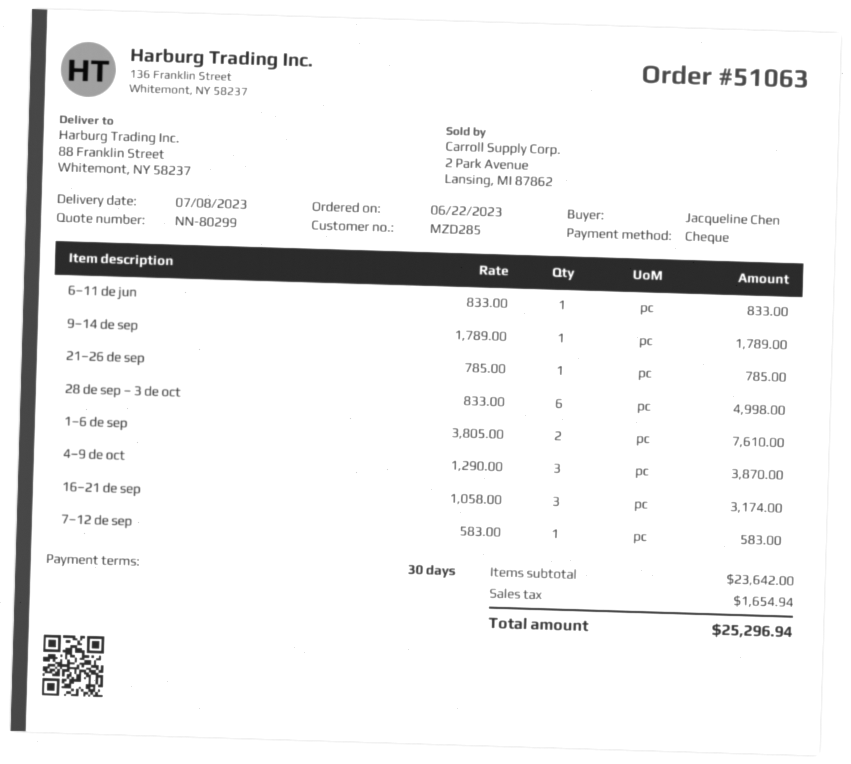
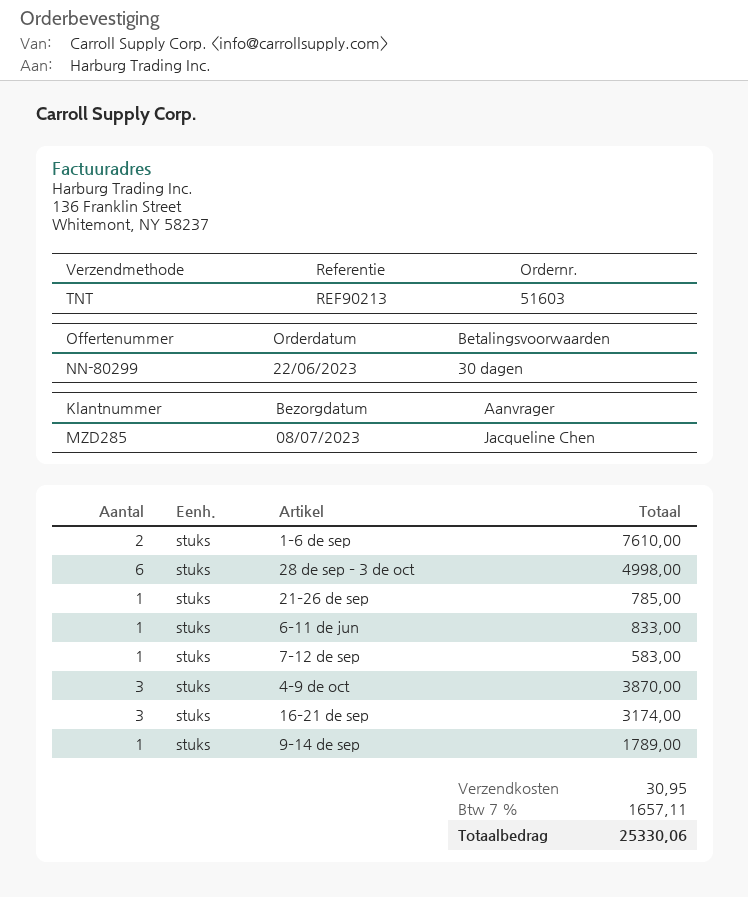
order number: 51063 -> 51603
shipping: none -> 30.95
tax: 1654.94 -> 1657.11
total: 25296.94 -> 25330.06

